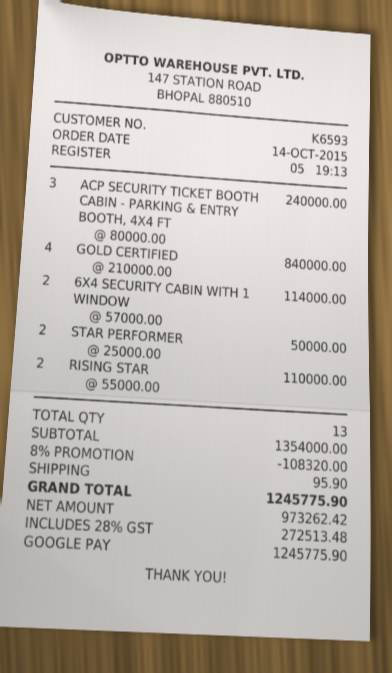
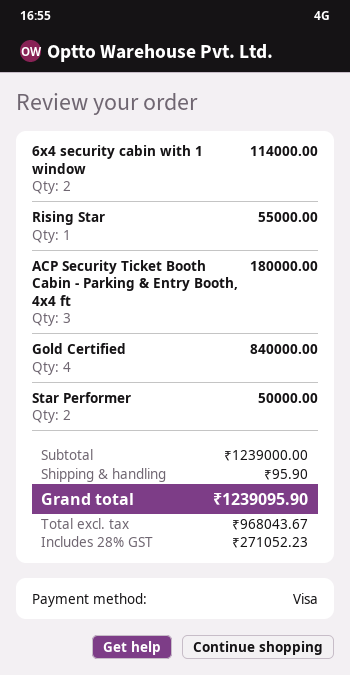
payment method: Google Pay -> Visa
ACP SECURITY TICKET BOOTH CABIN - PARKING & ENTRY BOOTH, 4X4 FT: 3 for 240000.00 -> 3 for 180000.00
RISING STAR: 2 for 110000.00 -> 1 for 55000.00
subtotal: 1354000.00 -> 1239000.00
discount: 8% = 108320.00 -> none
net: 973262.42 -> 968043.67
tax: 28% = 272513.48 -> 28% = 271052.23
total: 1245775.90 -> 1239095.90

